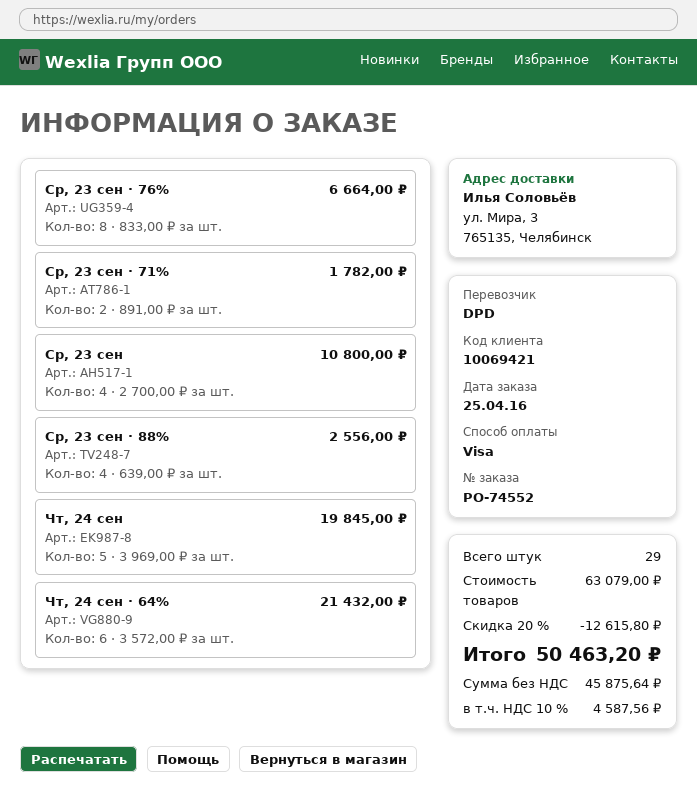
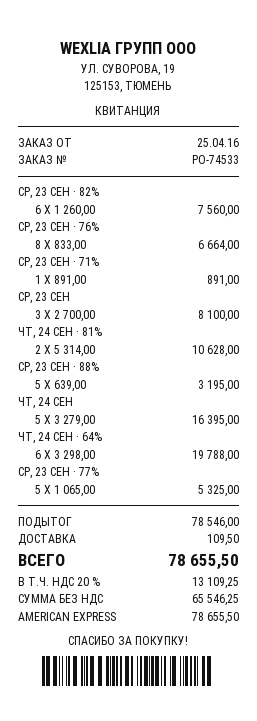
order number: PO-74552 -> PO-74533
payment method: Visa -> American Express
Ср, 23 сен · 71%: 2 x 891.00 = 1782.00 -> 1 x 891.00 = 891.00
Ср, 23 сен: 4 x 2700.00 = 10800.00 -> 3 x 2700.00 = 8100.00
Ср, 23 сен · 88%: 4 x 639.00 = 2556.00 -> 5 x 639.00 = 3195.00
Чт, 24 сен: 5 x 3969.00 = 19845.00 -> 5 x 3279.00 = 16395.00
Чт, 24 сен · 64%: 6 x 3572.00 = 21432.00 -> 6 x 3298.00 = 19788.00
СР, 23 СЕН · 82%: none -> 6 x 1260.00 = 7560.00
ЧТ, 24 СЕН · 81%: none -> 2 x 5314.00 = 10628.00
СР, 23 СЕН · 77%: none -> 5 x 1065.00 = 5325.00
subtotal: 63079.00 -> 78546.00
discount: 20% = 12615.80 -> none
shipping: none -> 109.50
net: 45875.64 -> 65546.25
tax: 10% = 4587.56 -> 20% = 13109.25
total: 50463.20 -> 78655.50

